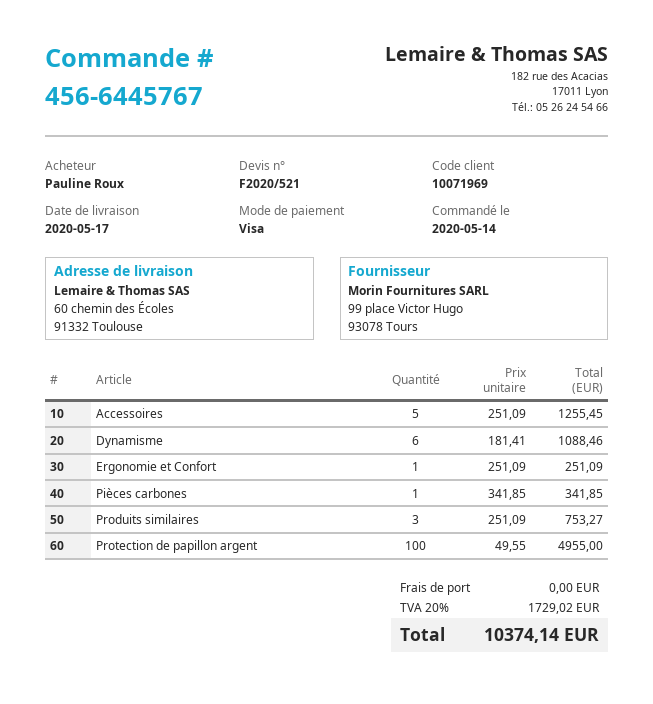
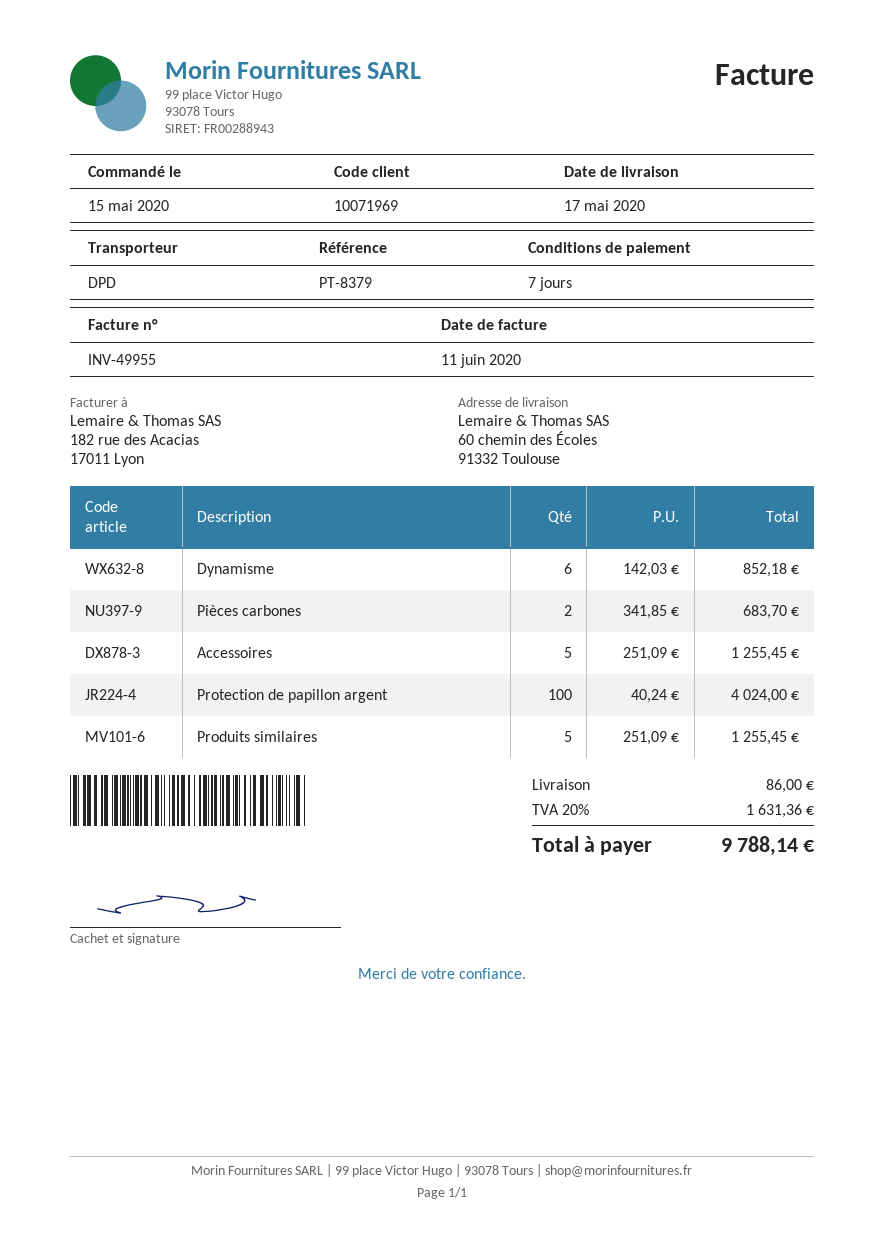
order date: 2020-05-14 -> 2020-05-15
Dynamisme: 6 x 181.41 = 1088.46 -> 6 x 142.03 = 852.18
Ergonomie et Confort: 1 x 251.09 = 251.09 -> none
Pièces carbones: 1 x 341.85 = 341.85 -> 2 x 341.85 = 683.70
Produits similaires: 3 x 251.09 = 753.27 -> 5 x 251.09 = 1255.45
Protection de papillon argent: 100 x 49.55 = 4955.00 -> 100 x 40.24 = 4024.00
shipping: 0.00 -> 86.00
tax: 20% = 1729.02 -> 20% = 1631.36
total: 10374.14 -> 9788.14

